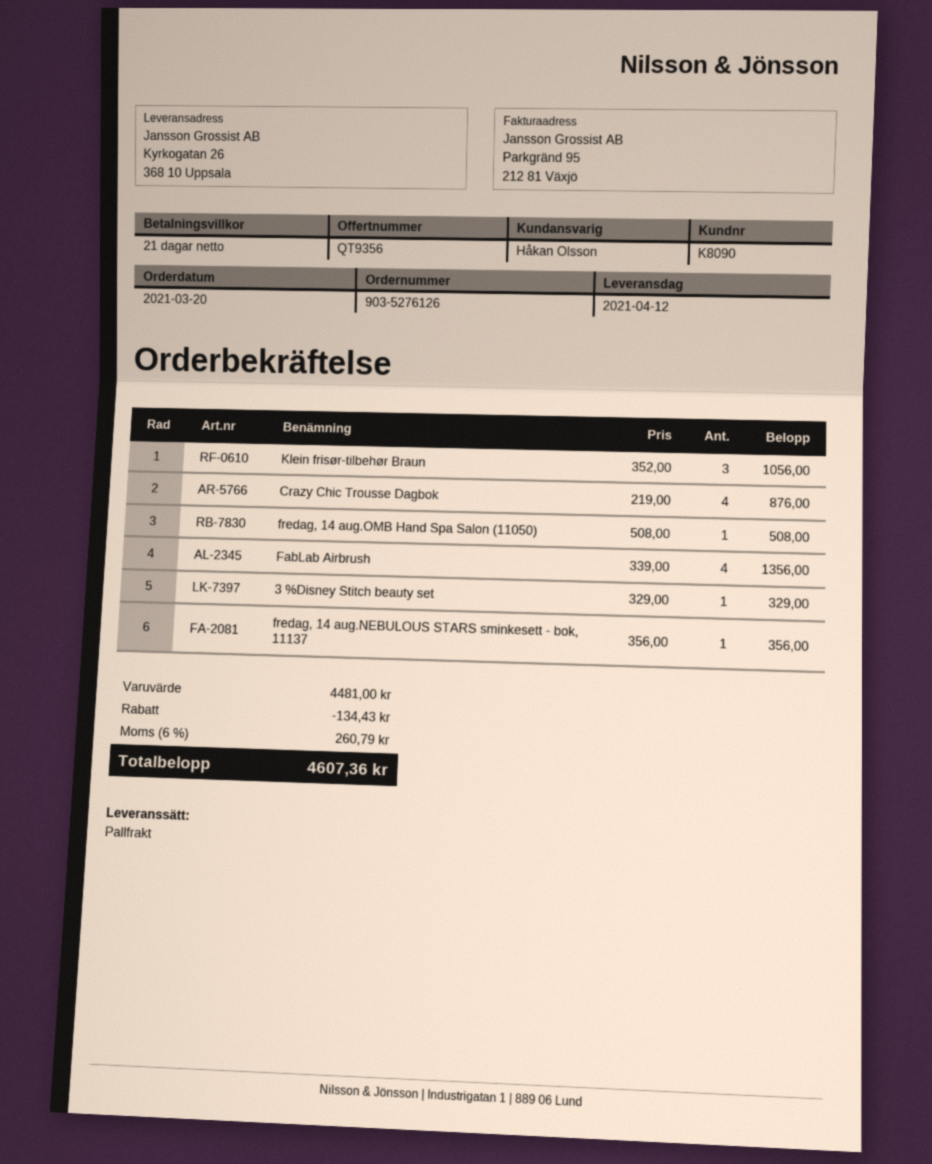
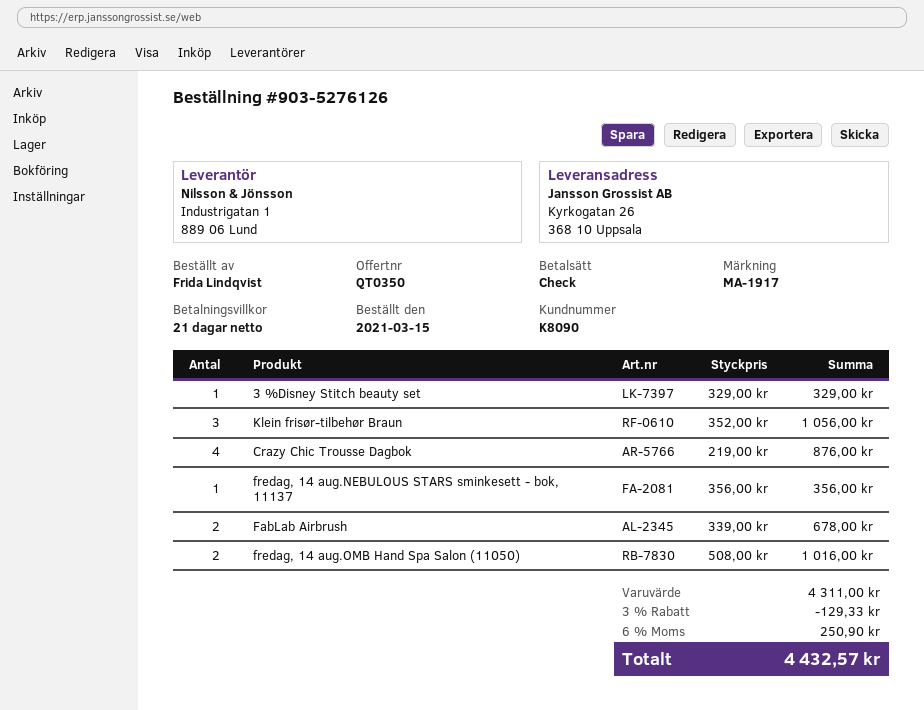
quote number: QT9356 -> QT0350
order date: 2021-03-20 -> 2021-03-15
fredag, 14 aug.OMB Hand Spa Salon (11050): 1 x 508.00 = 508.00 -> 2 x 508.00 = 1016.00
FabLab Airbrush: 4 x 339.00 = 1356.00 -> 2 x 339.00 = 678.00
subtotal: 4481.00 -> 4311.00
discount: 134.43 -> 129.33
tax: 6% = 260.79 -> 6% = 250.90
total: 4607.36 -> 4432.57

